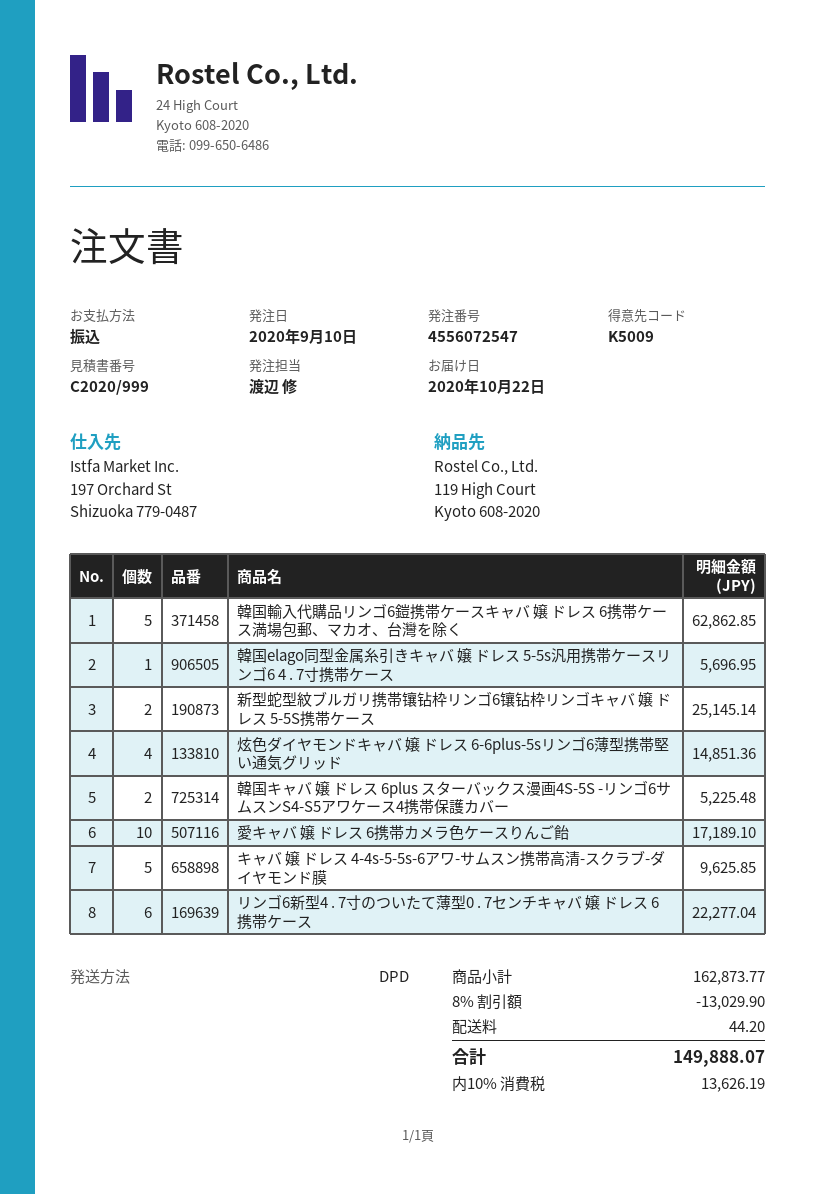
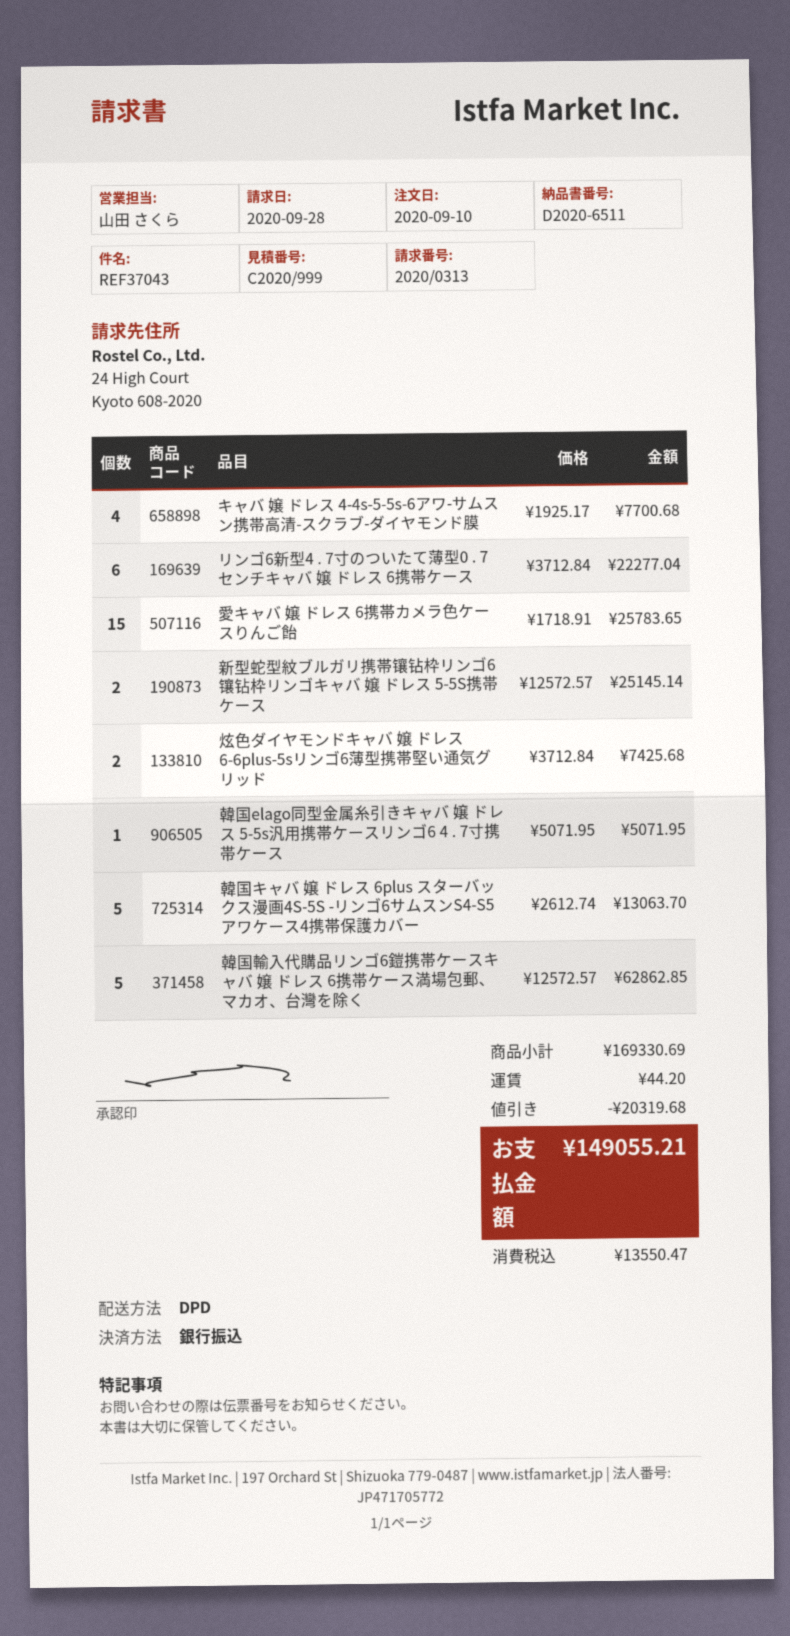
韓国elago同型金属糸引きキャバ 嬢 ドレス 5-5s汎用携帯ケースリンゴ6 4 . 7寸携帯ケース: 1 for 5696.95 -> 1 for 5071.95
炫色ダイヤモンドキャバ 嬢 ドレス 6-6plus-5sリンゴ6薄型携帯堅い通気グリッド: 4 for 14851.36 -> 2 for 7425.68
韓国キャバ 嬢 ドレス 6plus スターバックス漫画4S-5S -リンゴ6サムスンS4-S5アワケース4携帯保護カバー: 2 for 5225.48 -> 5 for 13063.70
愛キャバ 嬢 ドレス 6携帯カメラ色ケースりんご飴: 10 for 17189.10 -> 15 for 25783.65
キャバ 嬢 ドレス 4-4s-5-5s-6アワ-サムスン携帯高清-スクラブ-ダイヤモンド膜: 5 for 9625.85 -> 4 for 7700.68
subtotal: 162873.77 -> 169330.69
discount: 13029.90 -> 20319.68
tax: 13626.19 -> 13550.47
total: 149888.07 -> 149055.21

